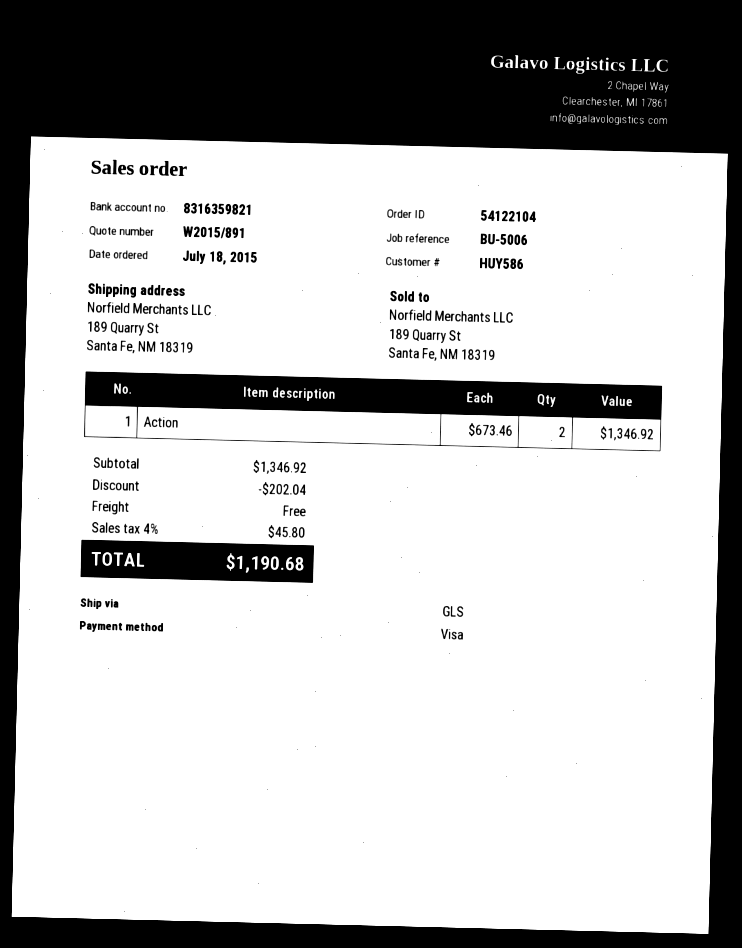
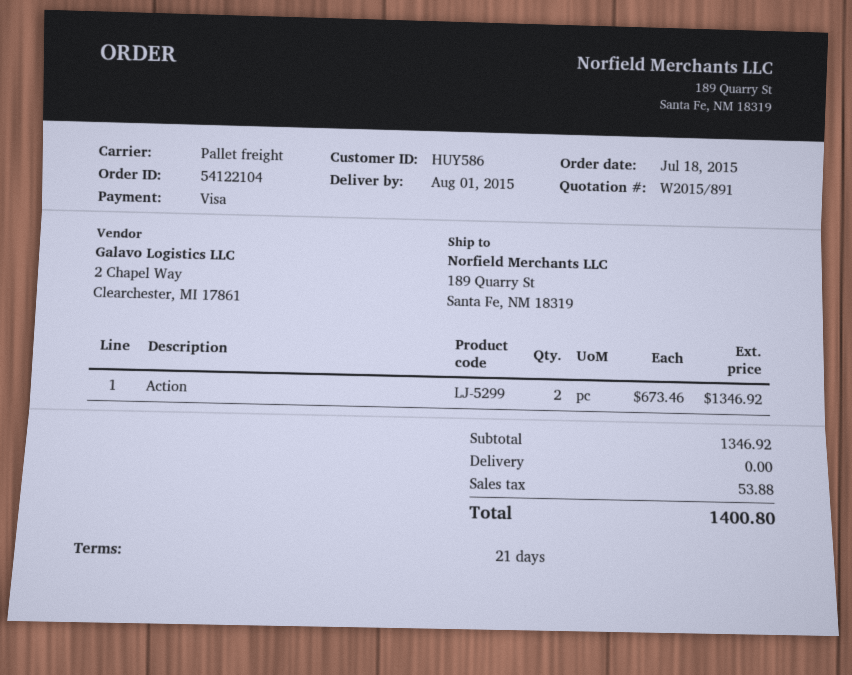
shipping method: GLS -> pallet freight
discount: 202.04 -> none
tax: 45.80 -> 53.88
total: 1190.68 -> 1400.80

